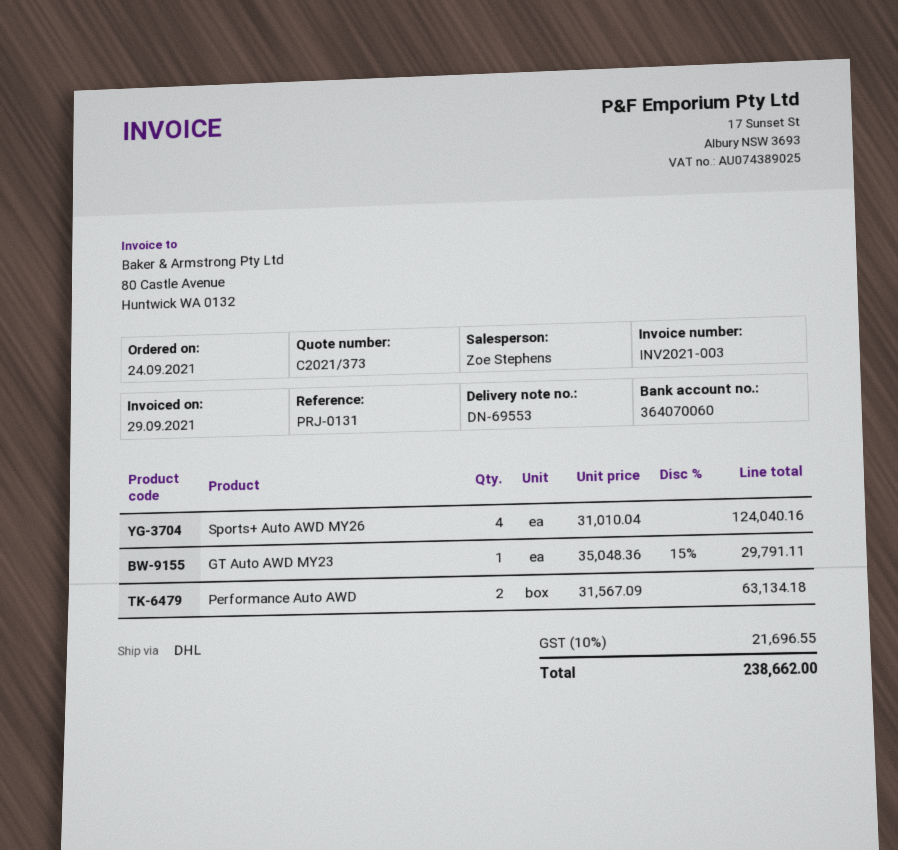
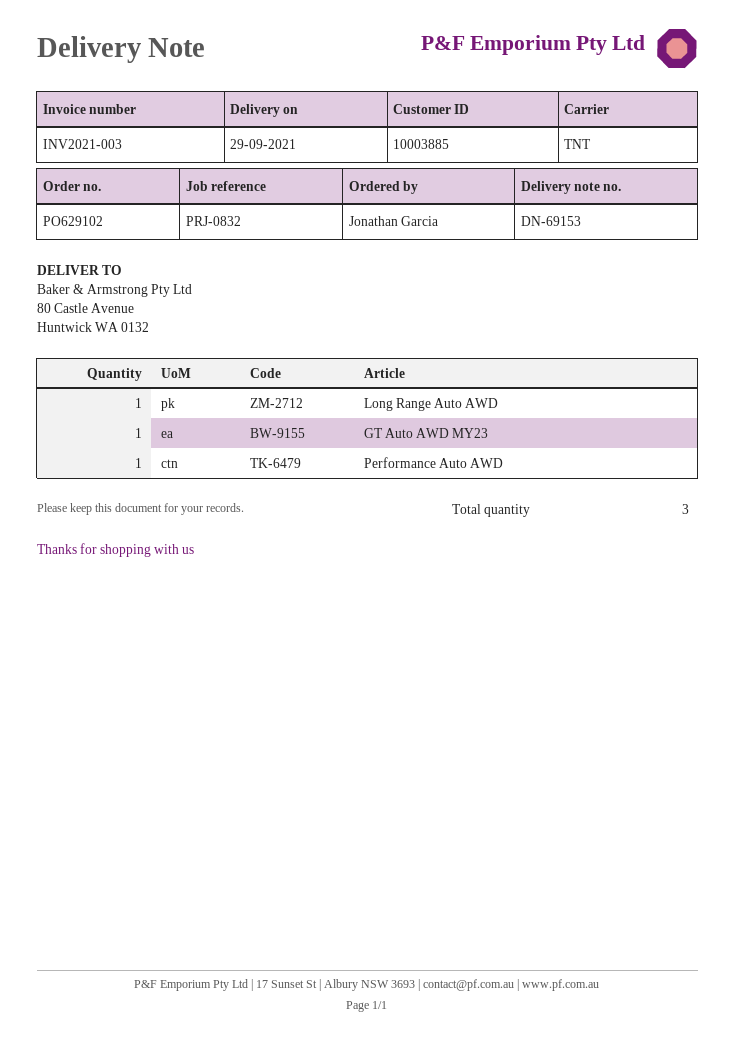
delivery note number: DN-69553 -> DN-69153
reference: PRJ-0131 -> PRJ-0832
shipping method: DHL -> TNT
Sports+ Auto AWD MY26: 4 -> none
Performance Auto AWD: 2 -> 1
Long Range Auto AWD: none -> 1

